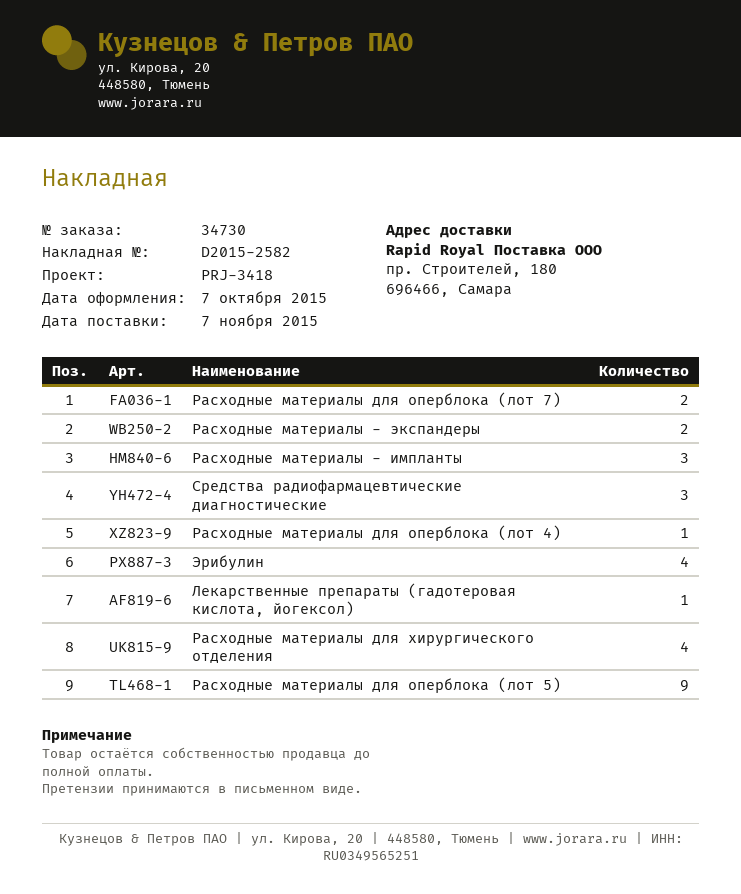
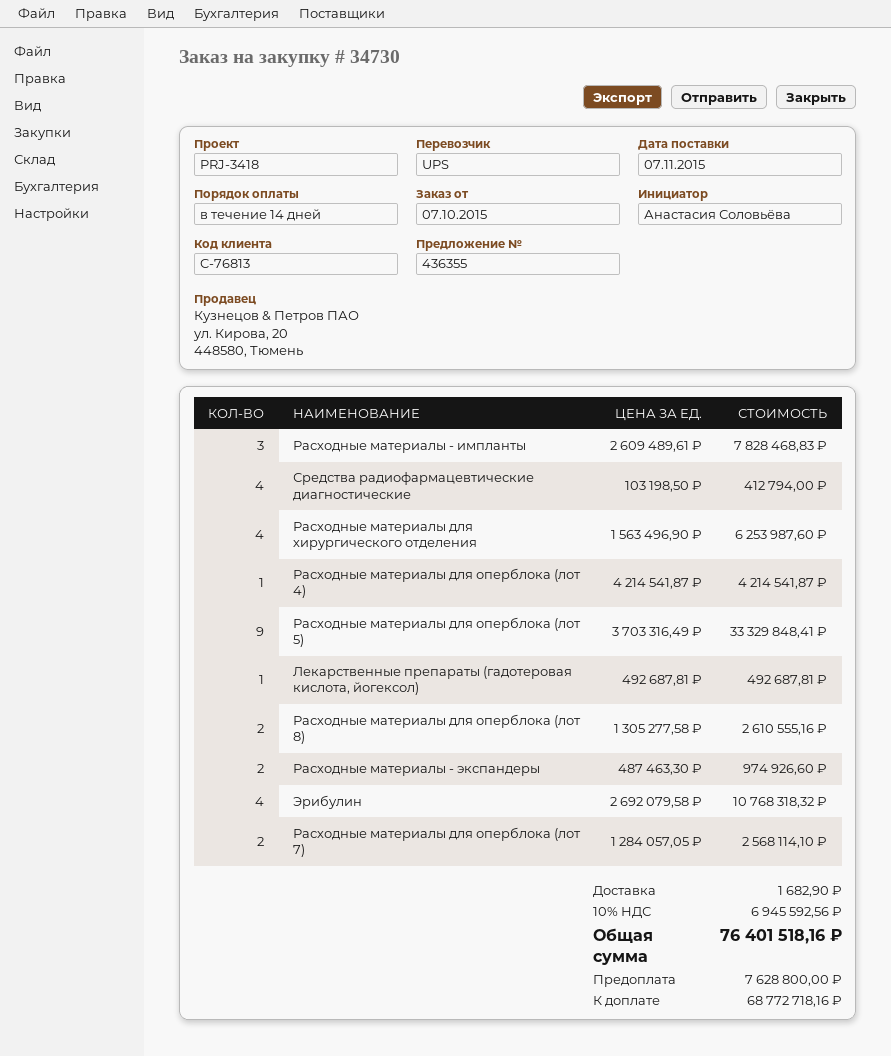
Средства радиофармацевтические диагностические: 3 -> 4
Расходные материалы для оперблока (лот 8): none -> 2

